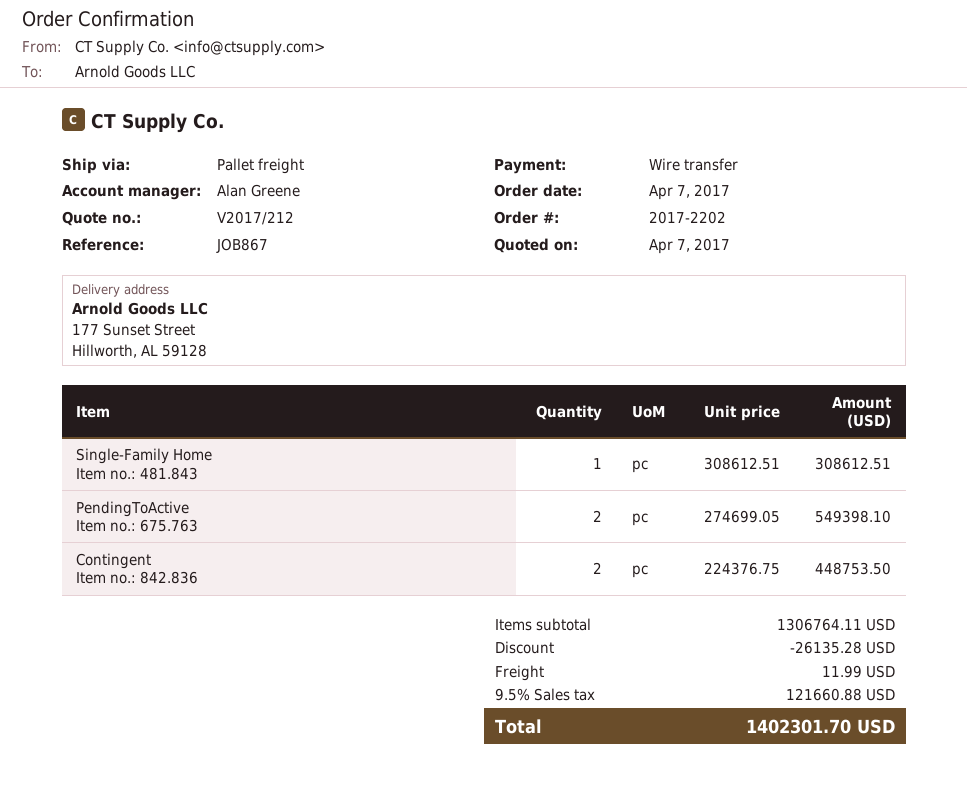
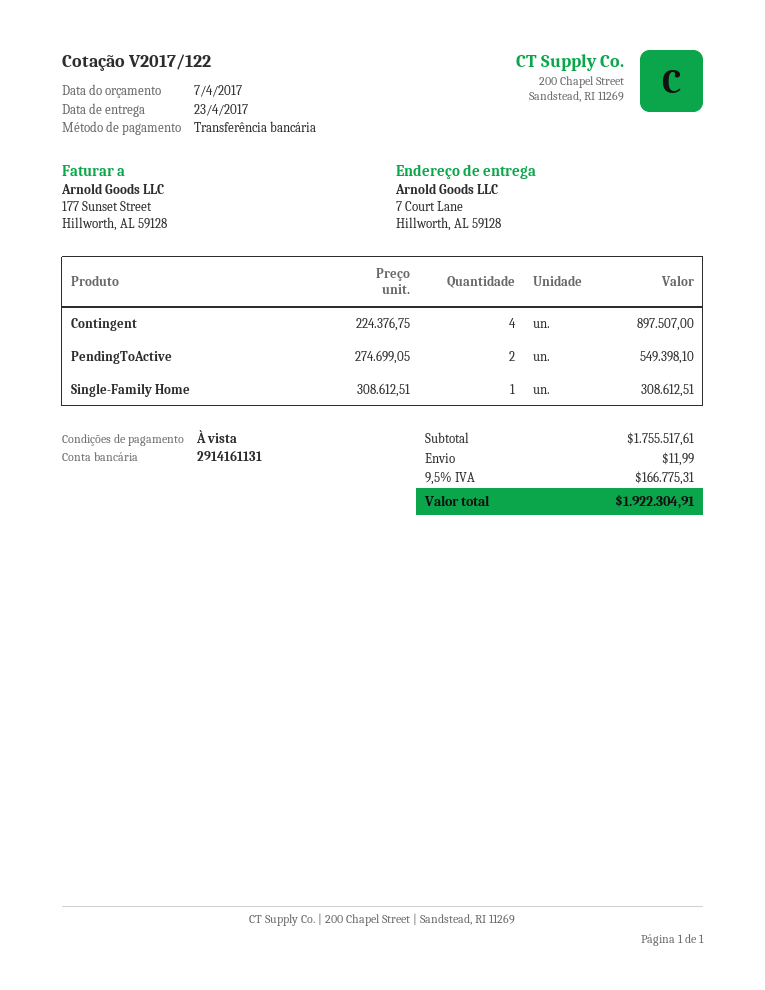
quote number: V2017/212 -> V2017/122
ship to: 177 Sunset Street, Hillworth, AL 59128 -> 7 Court Lane, Hillworth, AL 59128
Contingent: 2 x 224376.75 = 448753.50 -> 4 x 224376.75 = 897507.00
subtotal: 1306764.11 -> 1755517.61
discount: 26135.28 -> none
tax: 9.5% = 121660.88 -> 9.5% = 166775.31
total: 1402301.70 -> 1922304.91

